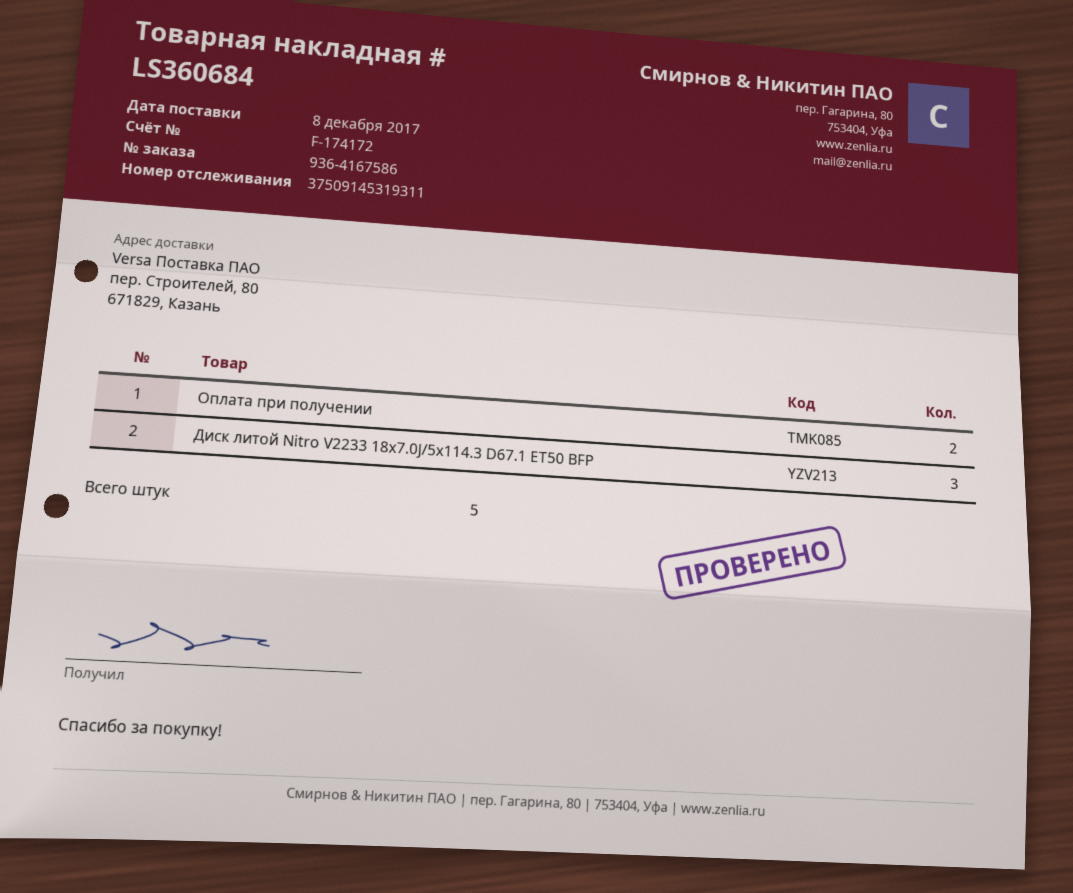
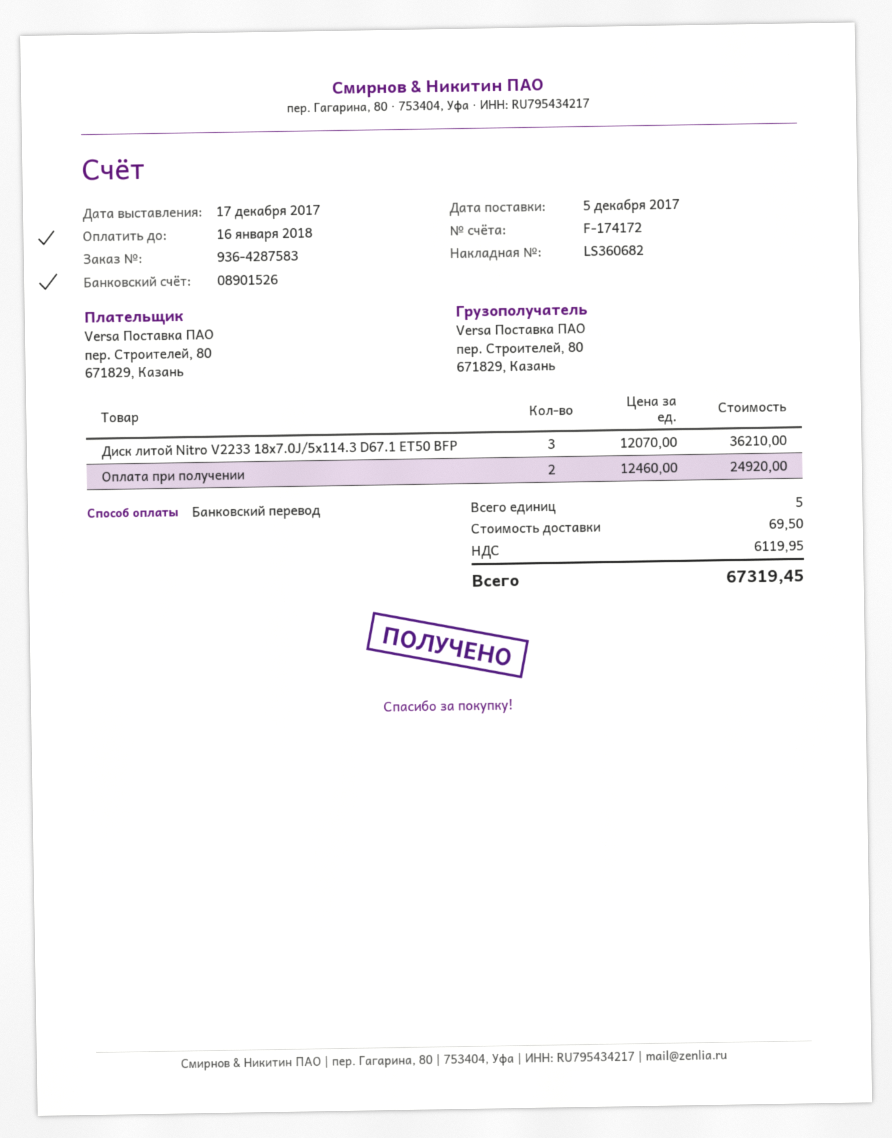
order number: 936-4167586 -> 936-4287583
delivery note number: LS360684 -> LS360682
delivery date: 2017-12-08 -> 2017-12-05

